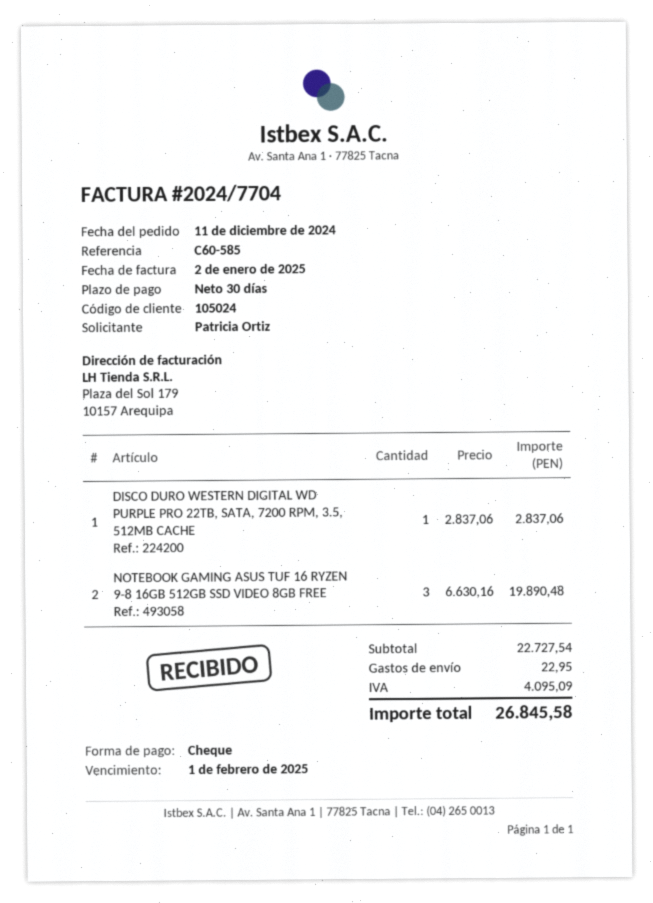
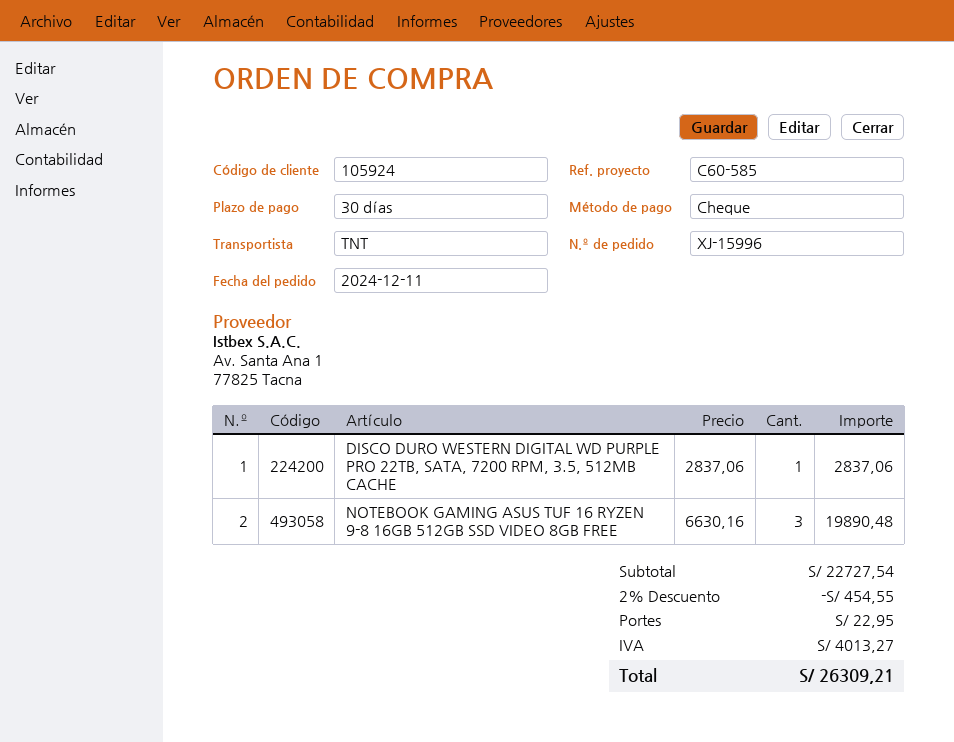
customer number: 105024 -> 105924
discount: none -> 2% = 454.55
tax: 4095.09 -> 4013.27
total: 26845.58 -> 26309.21

